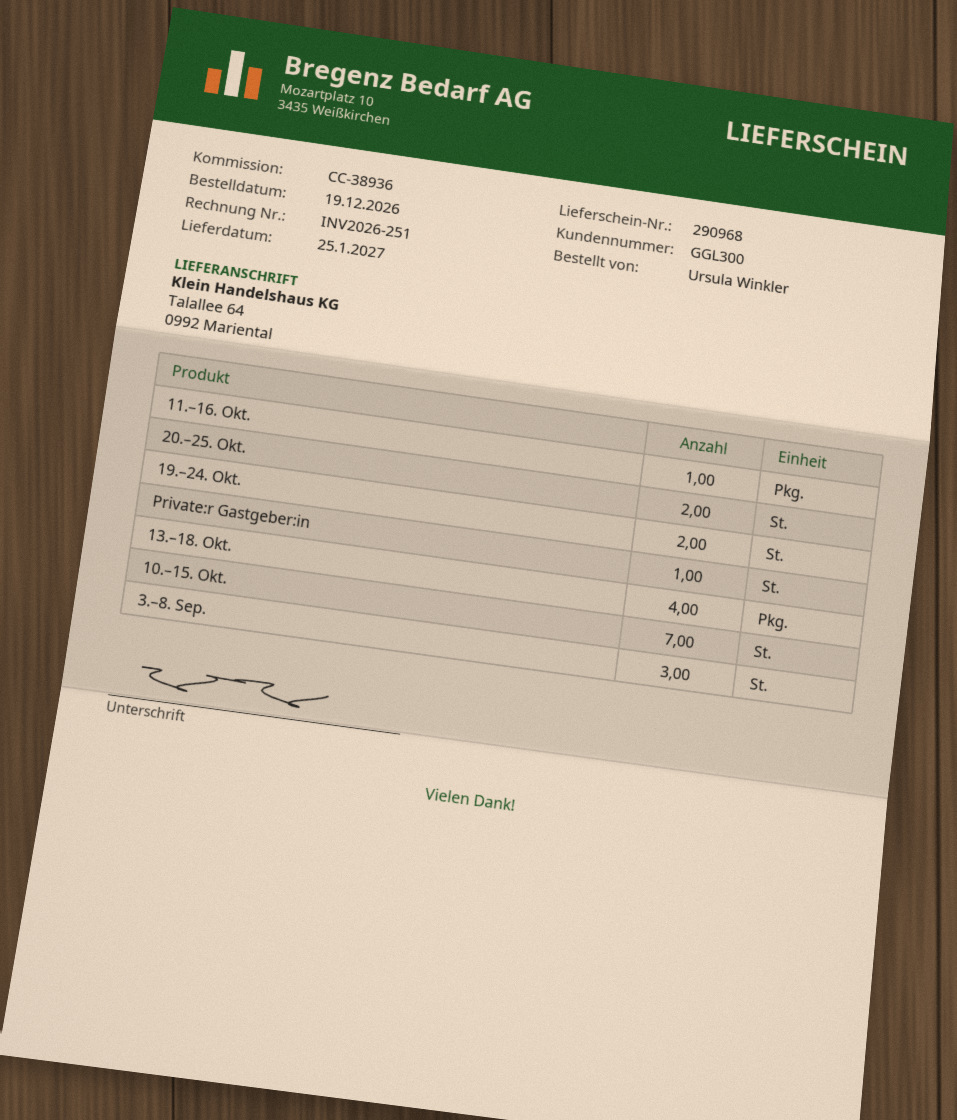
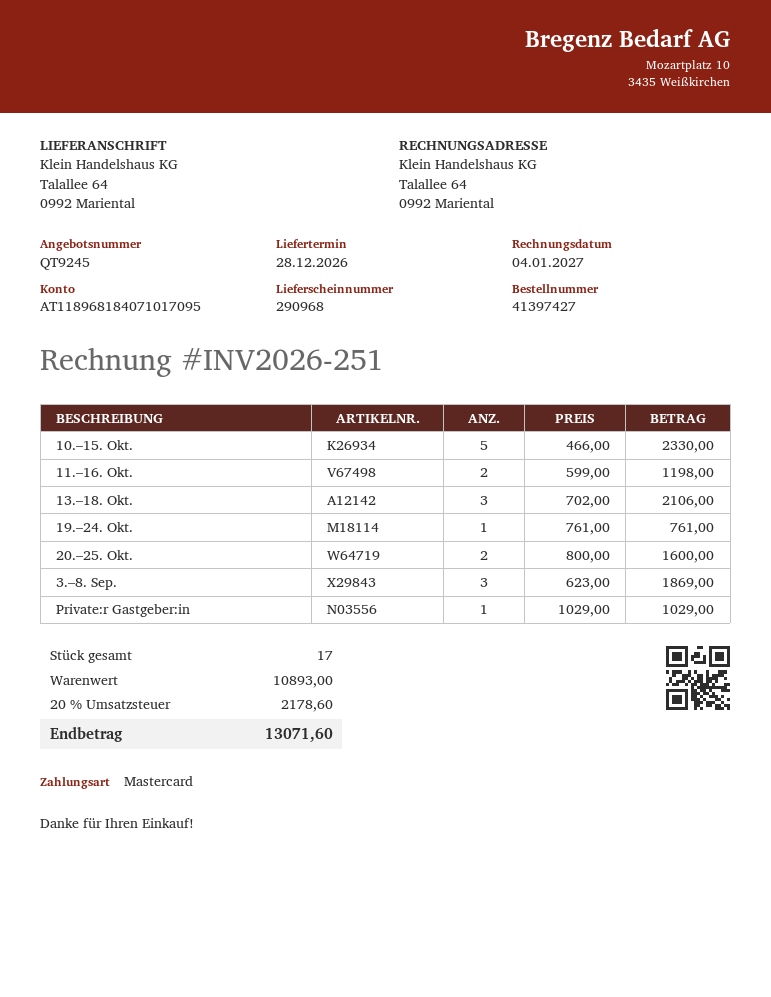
delivery date: 2027-01-25 -> 2026-12-28
11.–16. Okt.: 1 -> 2
19.–24. Okt.: 2 -> 1
13.–18. Okt.: 4 -> 3
10.–15. Okt.: 7 -> 5

